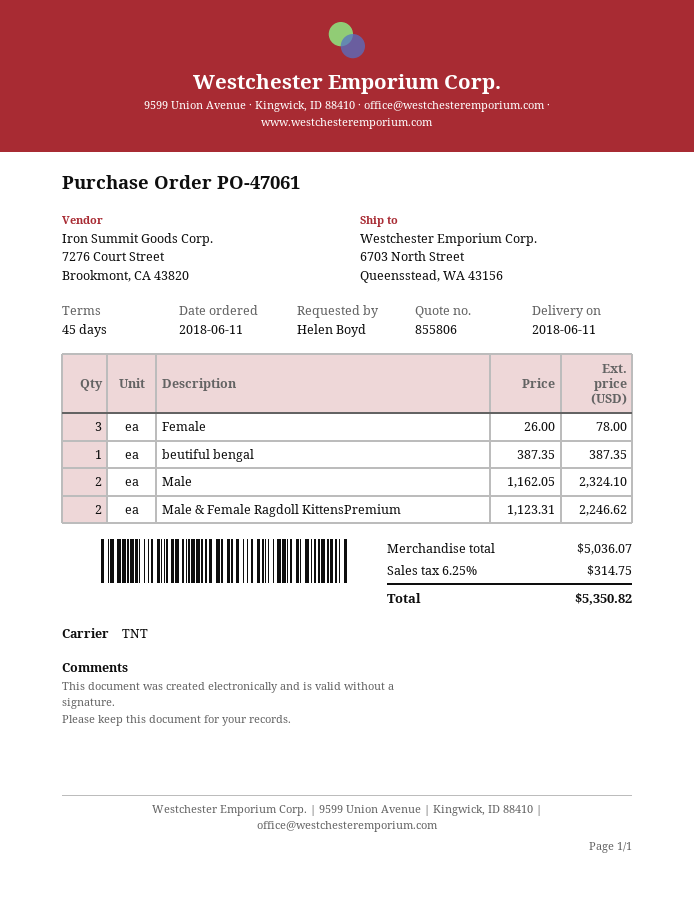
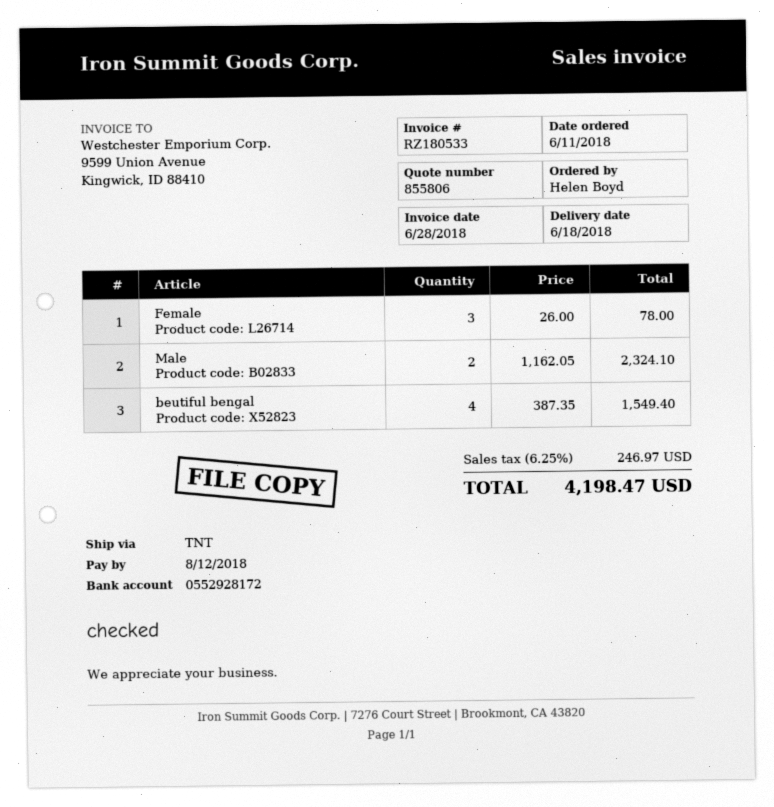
delivery date: 2018-06-11 -> 2018-06-18
beutiful bengal: 1 x 387.35 = 387.35 -> 4 x 387.35 = 1549.40
Male & Female Ragdoll KittensPremium: 2 x 1123.31 = 2246.62 -> none
tax: 6.25% = 314.75 -> 6.25% = 246.97
total: 5350.82 -> 4198.47

